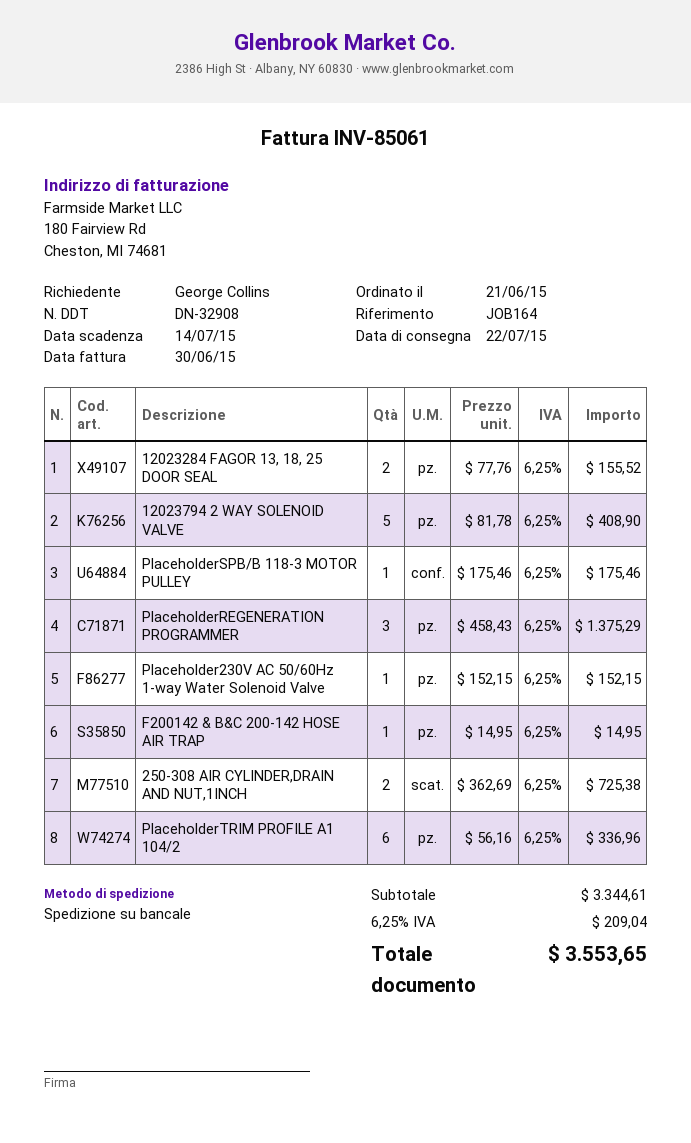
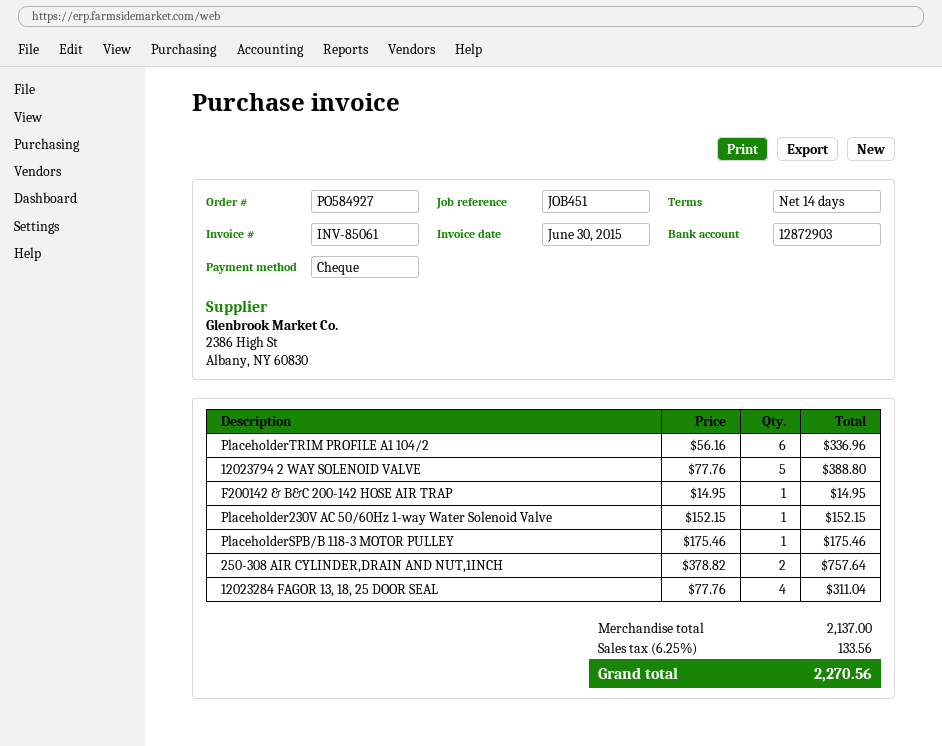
reference: JOB164 -> JOB451
12023284 FAGOR 13, 18, 25 DOOR SEAL: 2 x 77.76 = 155.52 -> 4 x 77.76 = 311.04
12023794 2 WAY SOLENOID VALVE: 5 x 81.78 = 408.90 -> 5 x 77.76 = 388.80
PlaceholderREGENERATION PROGRAMMER: 3 x 458.43 = 1375.29 -> none
250-308 AIR CYLINDER,DRAIN AND NUT,1INCH: 2 x 362.69 = 725.38 -> 2 x 378.82 = 757.64
subtotal: 3344.61 -> 2137.00
tax: 6.25% = 209.04 -> 6.25% = 133.56
total: 3553.65 -> 2270.56

